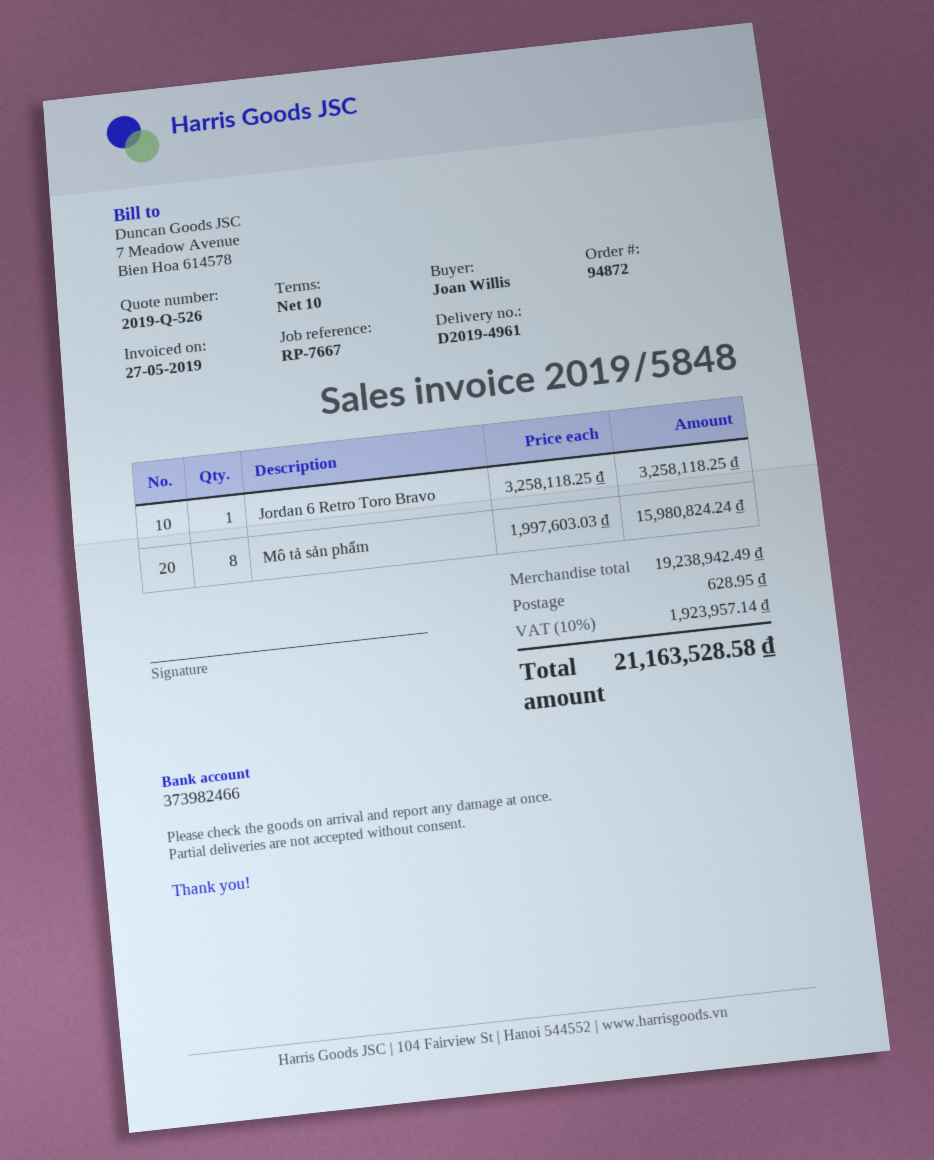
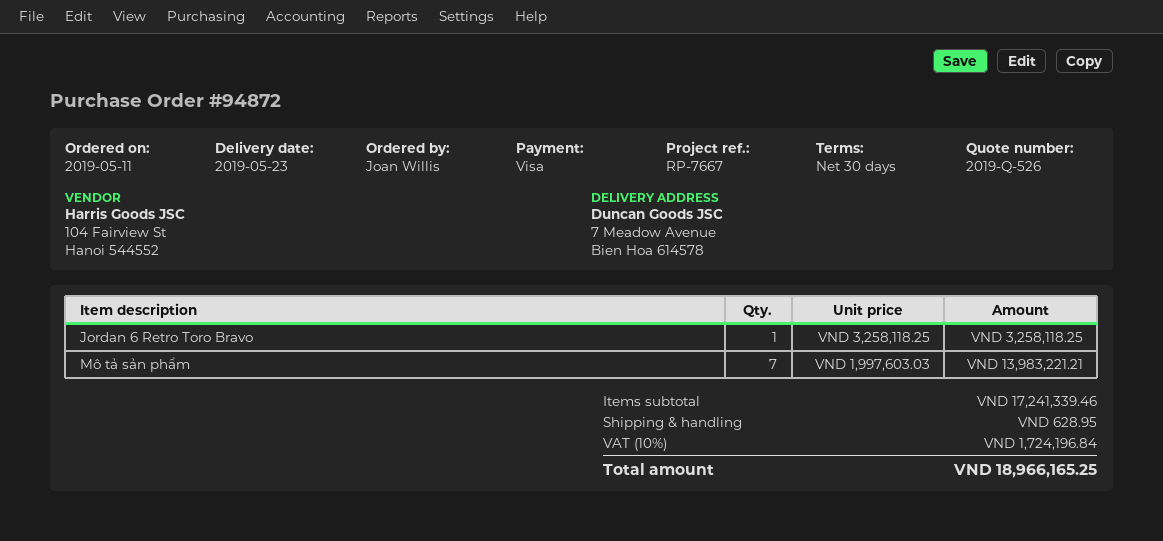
payment terms: 10 days -> 30 days
Mô tả sản phẩm: 8 x 1997603.03 = 15980824.24 -> 7 x 1997603.03 = 13983221.21
subtotal: 19238942.49 -> 17241339.46
tax: 10% = 1923957.14 -> 10% = 1724196.84
total: 21163528.58 -> 18966165.25

